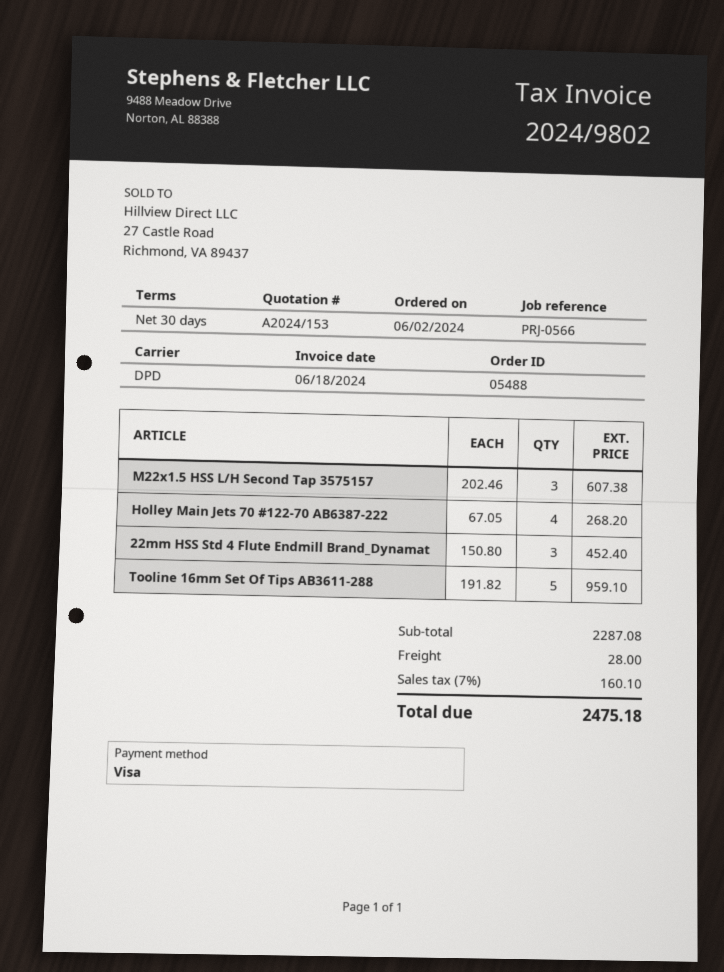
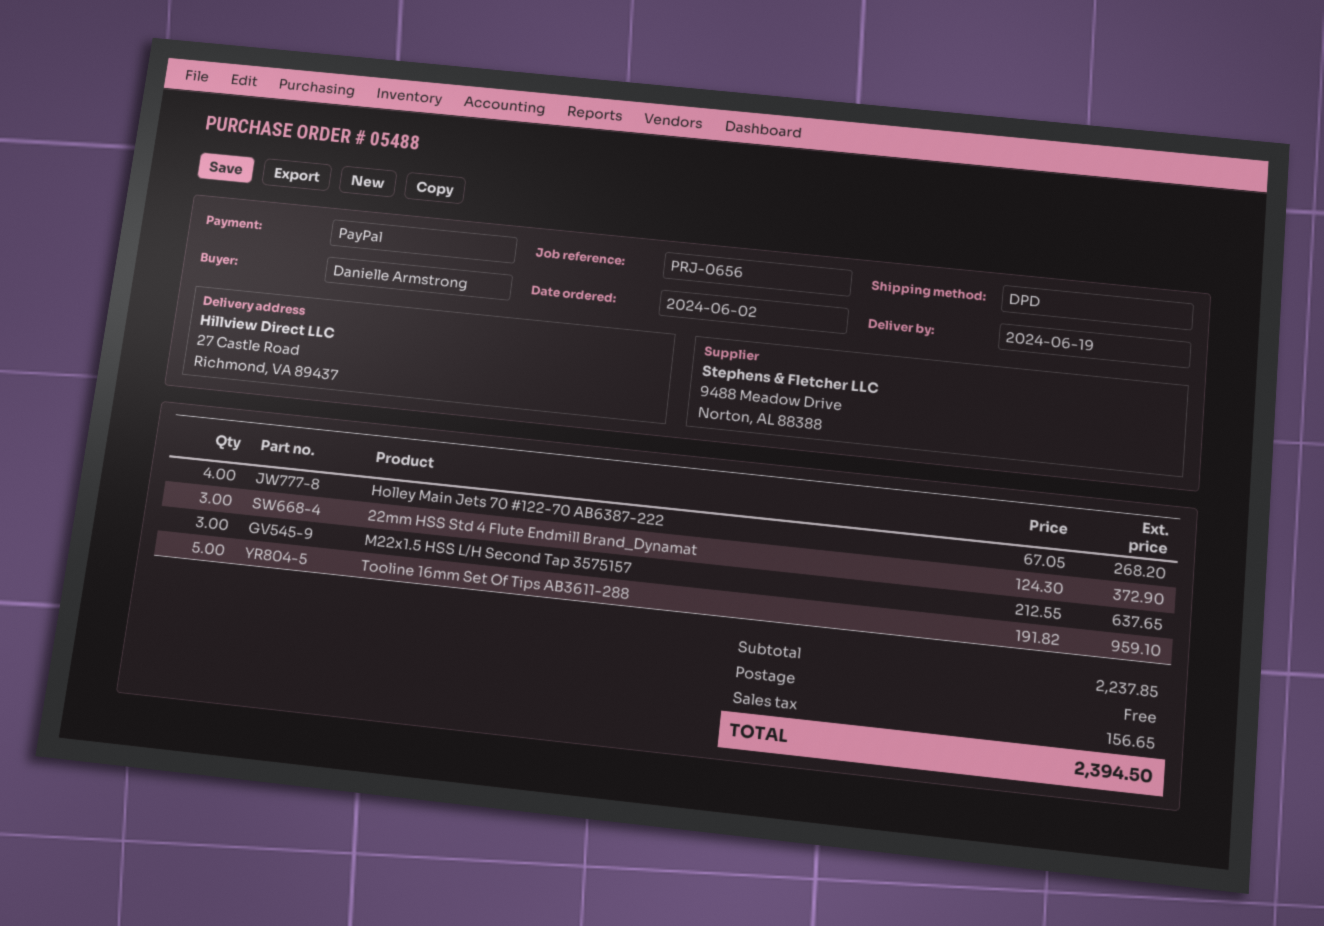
reference: PRJ-0566 -> PRJ-0656
payment method: Visa -> PayPal
M22x1.5 HSS L/H Second Tap 3575157: 3 x 202.46 = 607.38 -> 3 x 212.55 = 637.65
22mm HSS Std 4 Flute Endmill Brand_Dynamat: 3 x 150.80 = 452.40 -> 3 x 124.30 = 372.90
subtotal: 2287.08 -> 2237.85
shipping: 28.00 -> 0.00
tax: 160.10 -> 156.65
total: 2475.18 -> 2394.50

